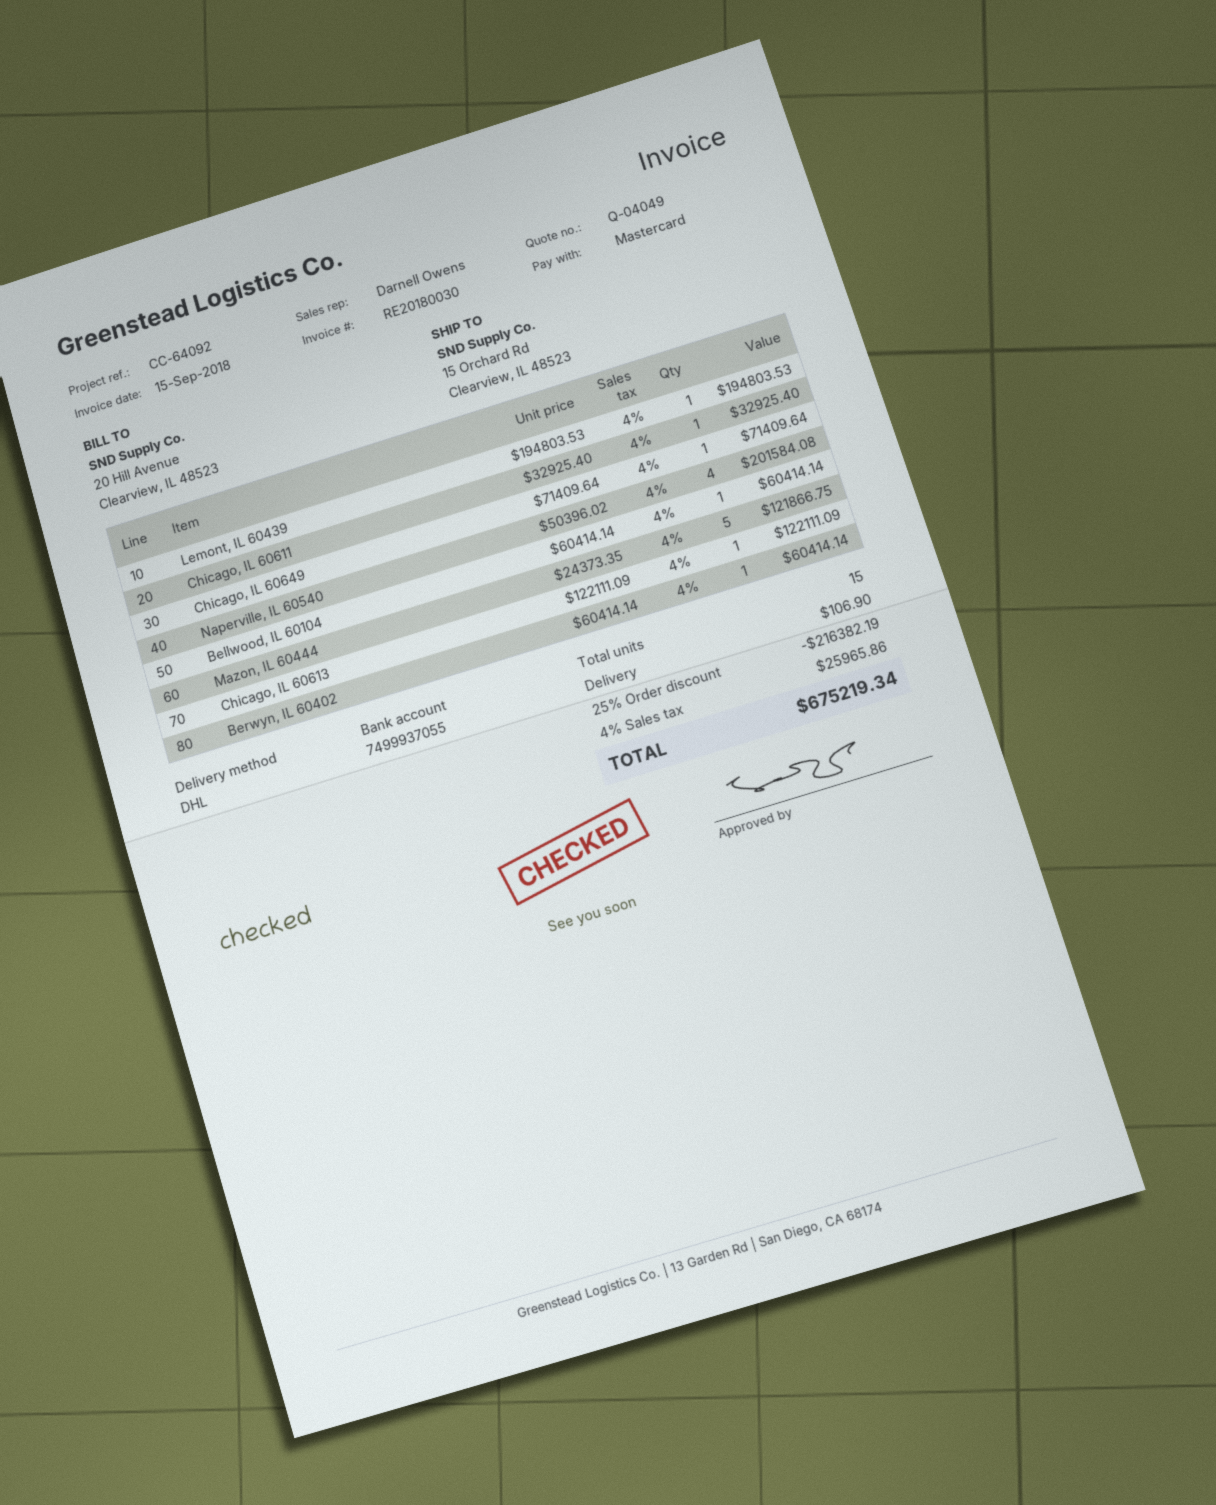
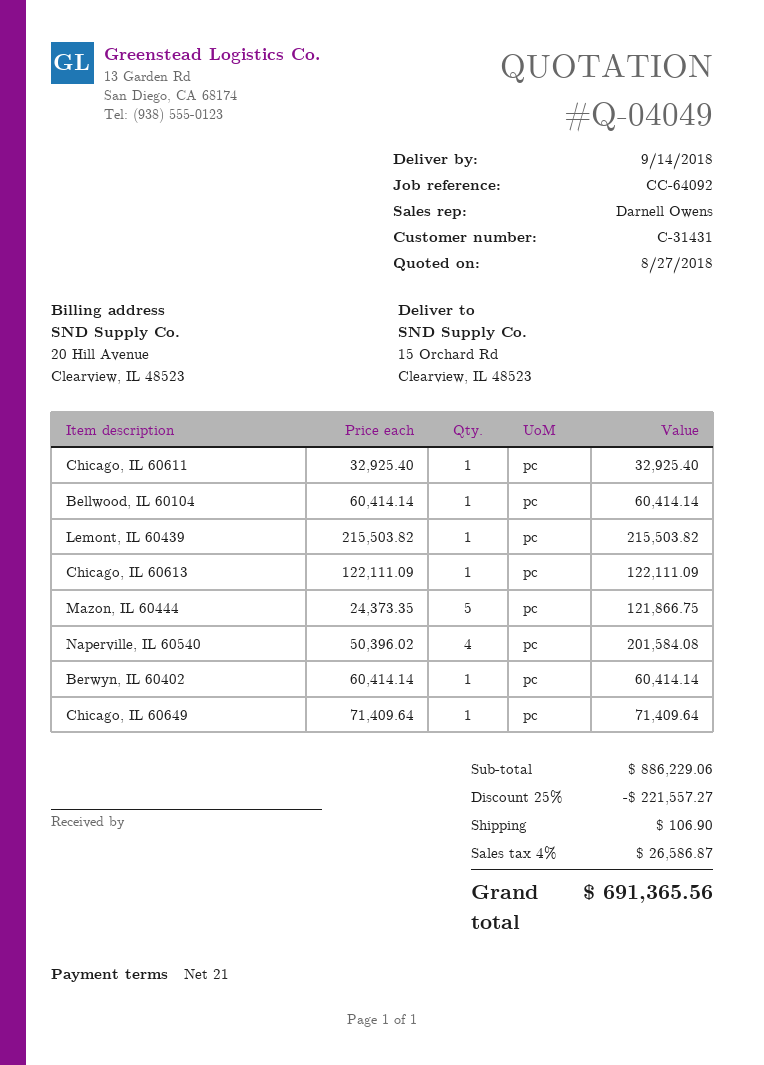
Lemont, IL 60439: 1 x 194803.53 = 194803.53 -> 1 x 215503.82 = 215503.82
discount: 25% = 216382.19 -> 25% = 221557.27
tax: 4% = 25965.86 -> 4% = 26586.87
total: 675219.34 -> 691365.56

